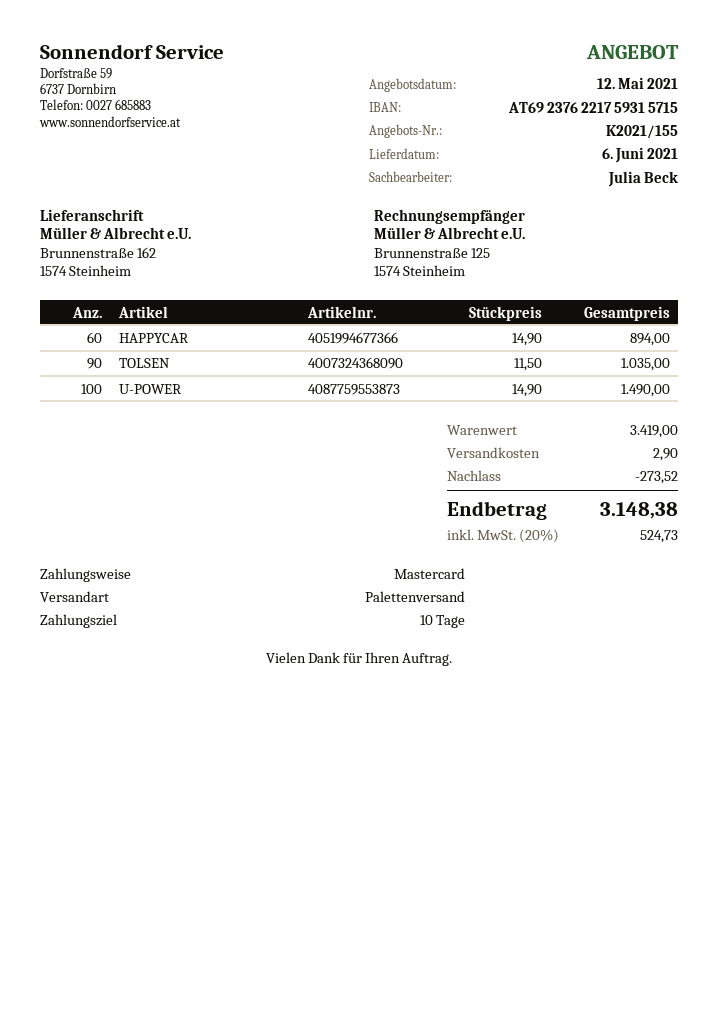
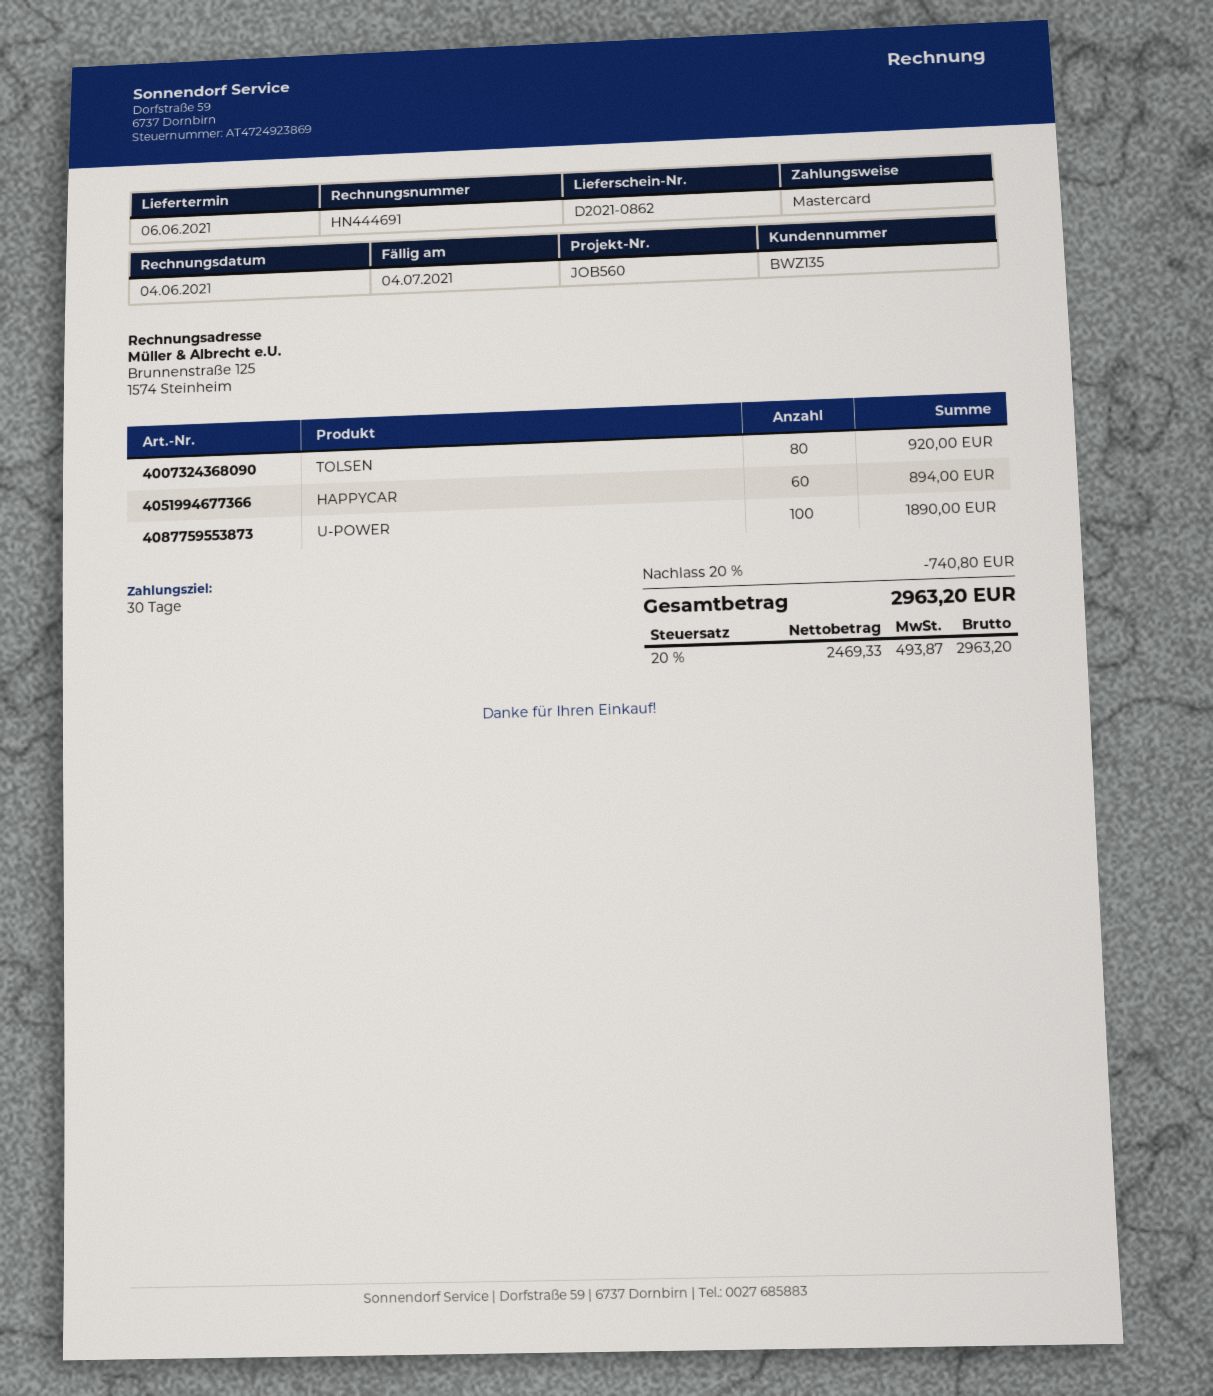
payment terms: 10 days -> 30 days
TOLSEN: 90 for 1035.00 -> 80 for 920.00
U-POWER: 100 for 1490.00 -> 100 for 1890.00
discount: 273.52 -> 740.80
shipping: 2.90 -> none
tax: 20% = 524.73 -> 20% = 493.87
total: 3148.38 -> 2963.20

